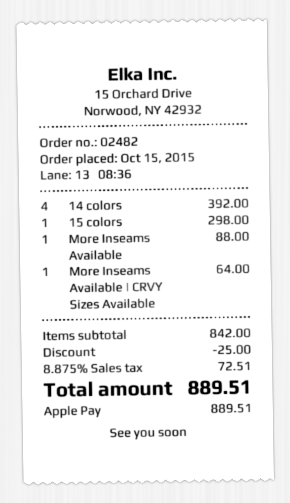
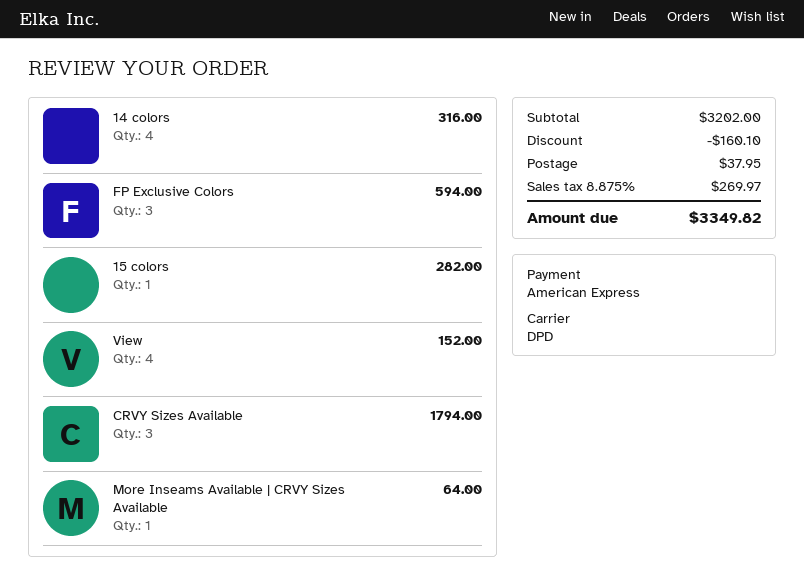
payment method: Apple Pay -> American Express
14 colors: 4 for 392.00 -> 4 for 316.00
15 colors: 1 for 298.00 -> 1 for 282.00
More Inseams Available: 1 for 88.00 -> none
FP Exclusive Colors: none -> 3 for 594.00
View: none -> 4 for 152.00
CRVY Sizes Available: none -> 3 for 1794.00
subtotal: 842.00 -> 3202.00
discount: 25.00 -> 160.10
shipping: none -> 37.95
tax: 8.875% = 72.51 -> 8.875% = 269.97
total: 889.51 -> 3349.82

